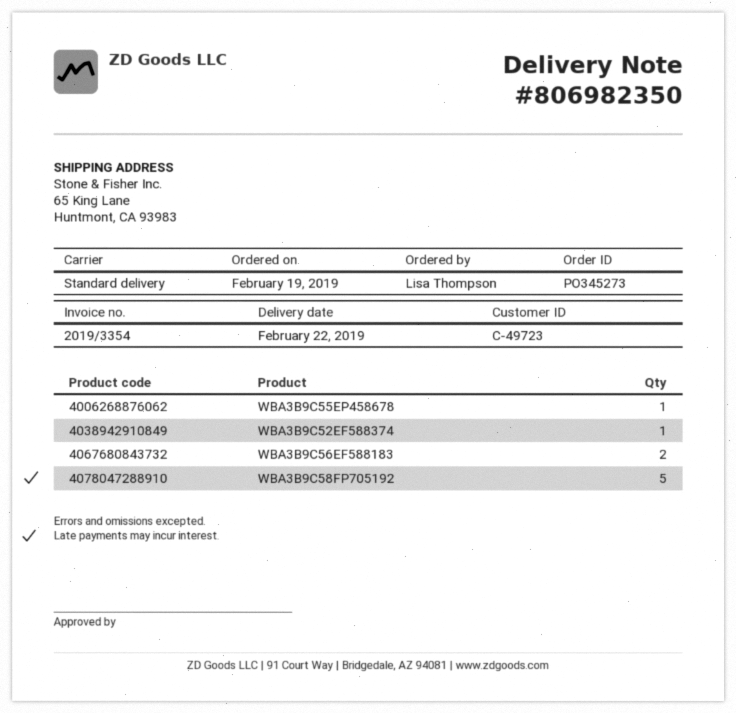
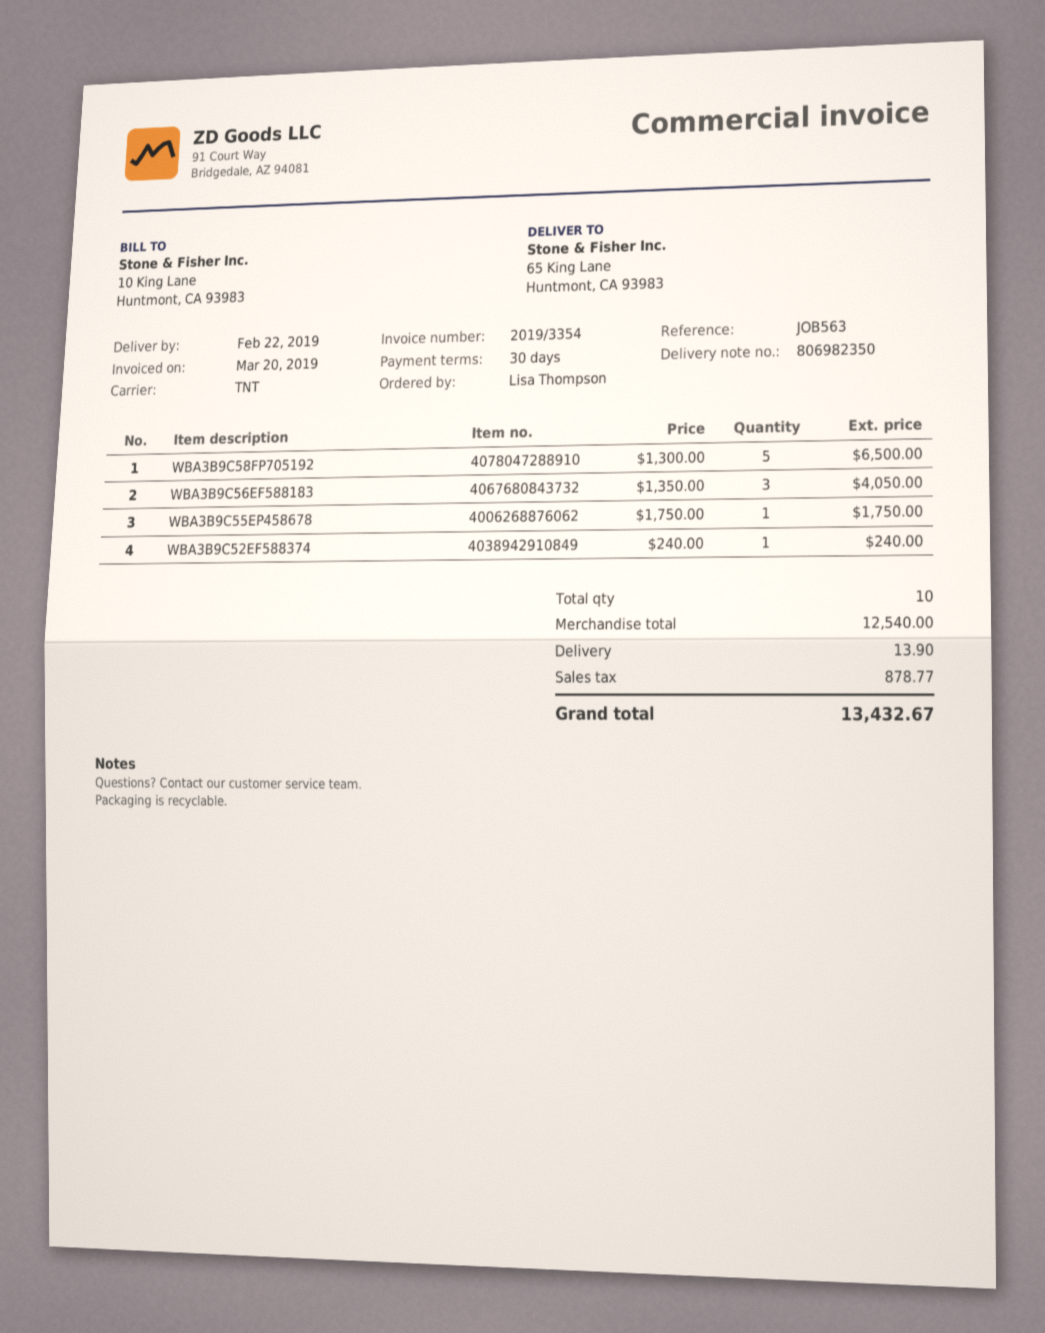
shipping method: standard -> TNT
WBA3B9C56EF588183: 2 -> 3

